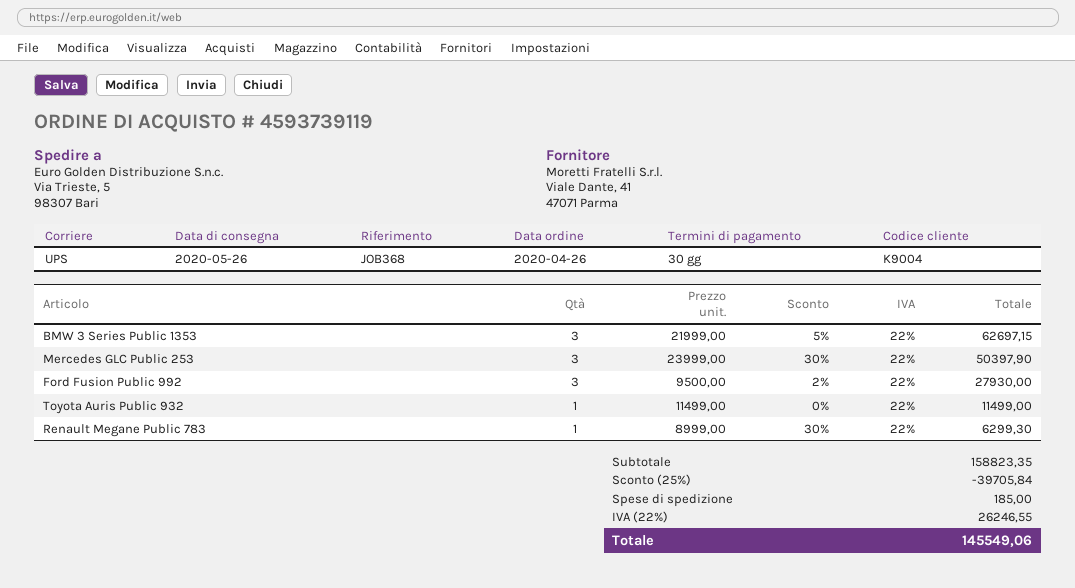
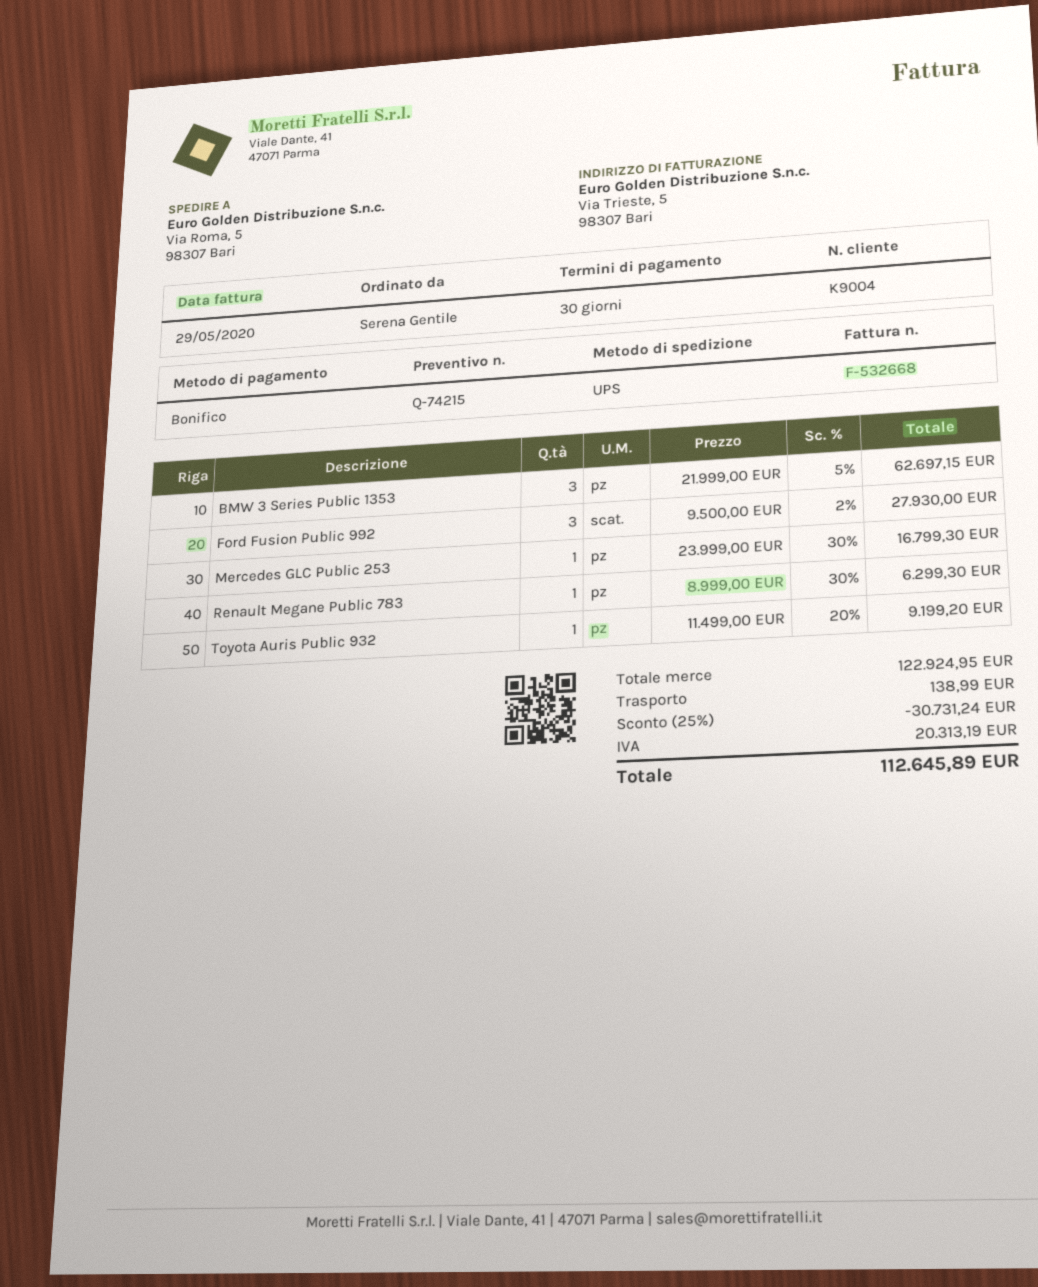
ship to: Via Trieste, 5, 98307 Bari -> Via Roma, 5, 98307 Bari
Mercedes GLC Public 253: 3 x 23999.00 - 30% = 50397.90 -> 1 x 23999.00 - 30% = 16799.30
Toyota Auris Public 932: 1 x 11499.00 = 11499.00 -> 1 x 11499.00 - 20% = 9199.20
subtotal: 158823.35 -> 122924.95
discount: 25% = 39705.84 -> 25% = 30731.24
shipping: 185.00 -> 138.99
tax: 26246.55 -> 20313.19
total: 145549.06 -> 112645.89

